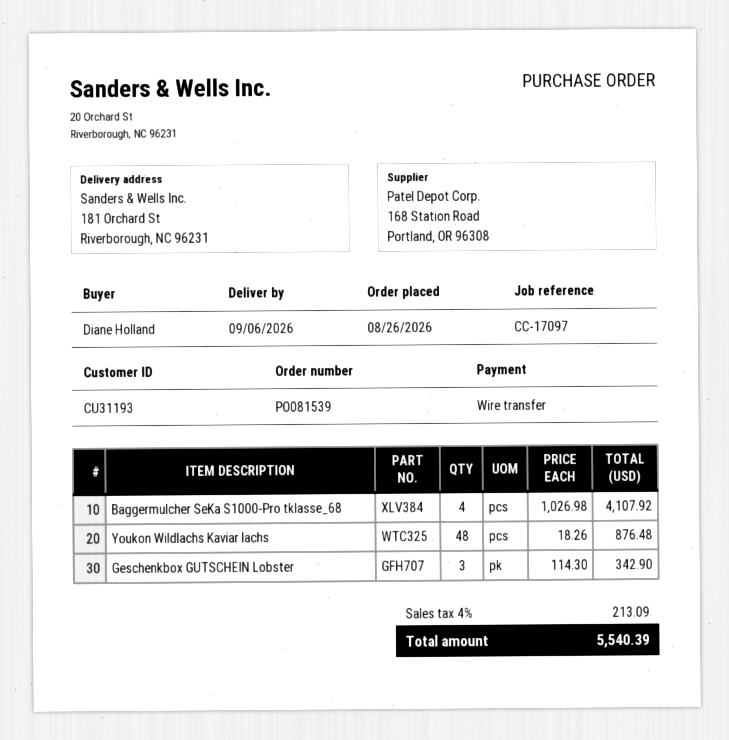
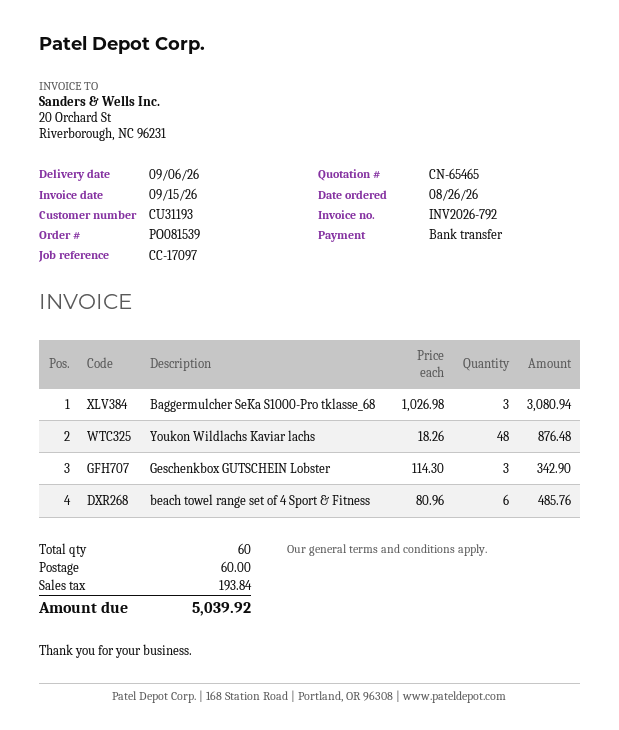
Baggermulcher SeKa S1000-Pro tklasse_68: 4 x 1026.98 = 4107.92 -> 3 x 1026.98 = 3080.94
beach towel range set of 4 Sport & Fitness: none -> 6 x 80.96 = 485.76
shipping: none -> 60.00
tax: 213.09 -> 193.84
total: 5540.39 -> 5039.92

